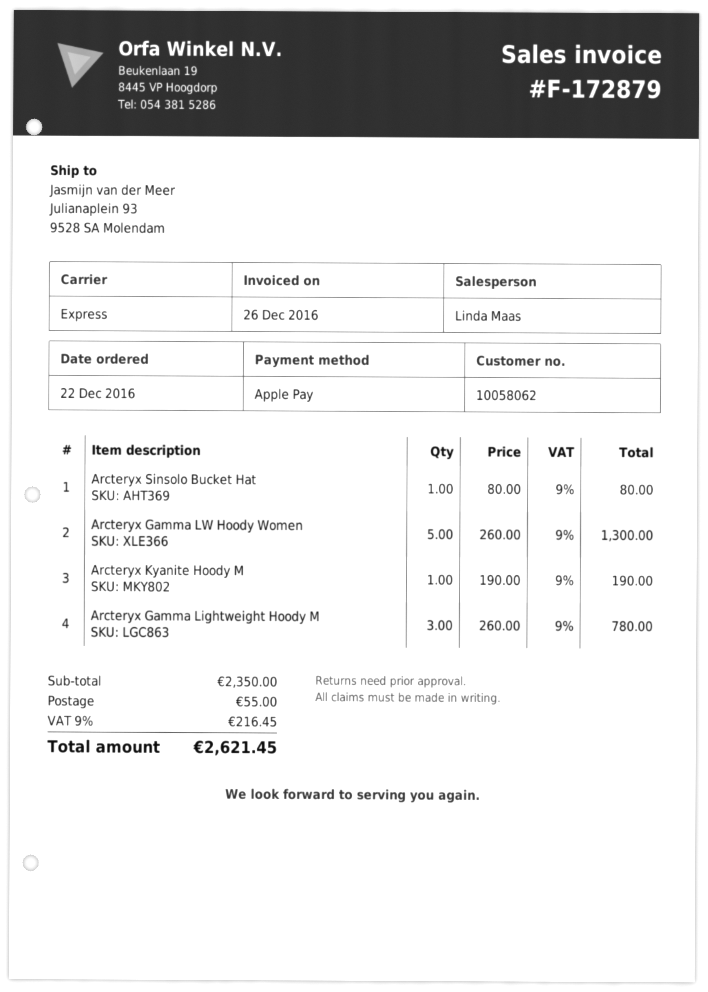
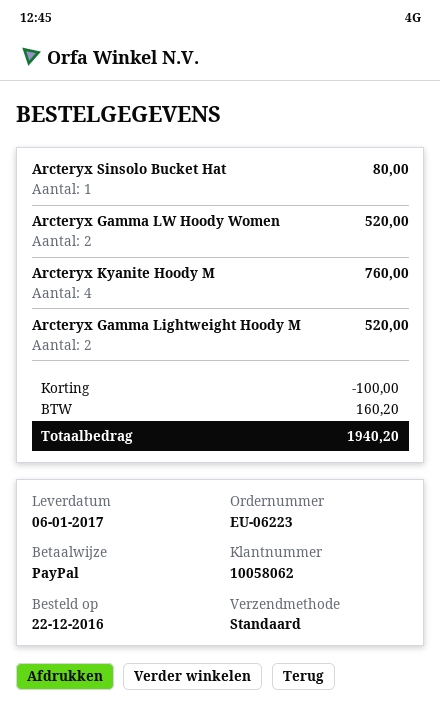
payment method: Apple Pay -> PayPal
shipping method: express -> standard
Arcteryx Gamma LW Hoody Women: 5 for 1300.00 -> 2 for 520.00
Arcteryx Kyanite Hoody M: 1 for 190.00 -> 4 for 760.00
Arcteryx Gamma Lightweight Hoody M: 3 for 780.00 -> 2 for 520.00
discount: none -> 100.00
shipping: 55.00 -> none
tax: 216.45 -> 160.20
total: 2621.45 -> 1940.20

